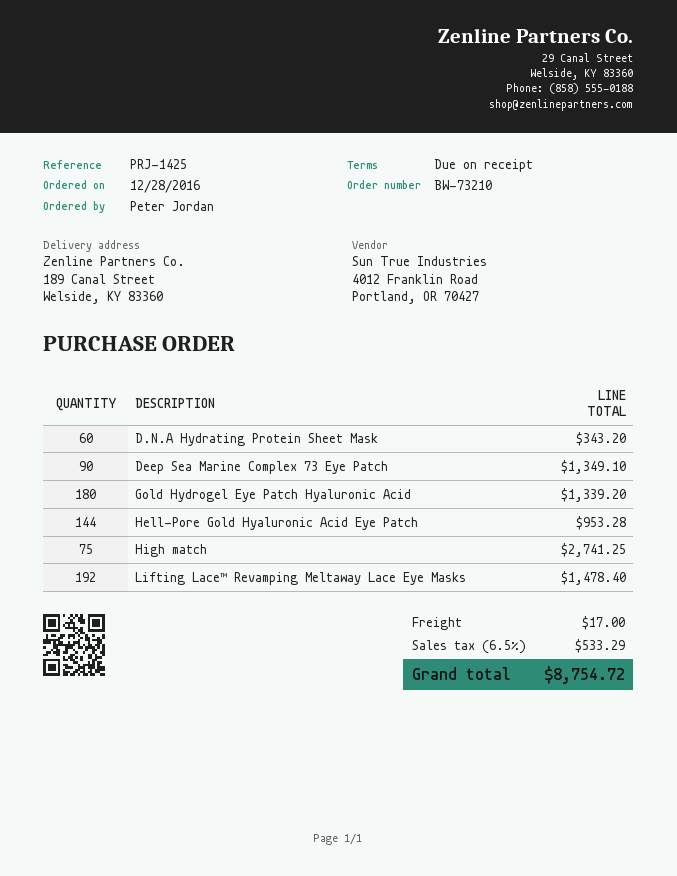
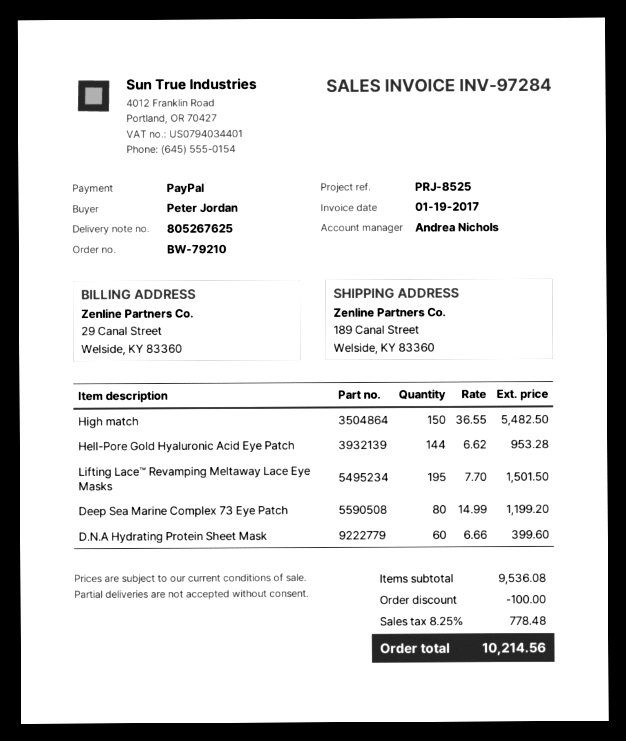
order number: BW-73210 -> BW-79210
reference: PRJ-1425 -> PRJ-8525
D.N.A Hydrating Protein Sheet Mask: 60 for 343.20 -> 60 for 399.60
Deep Sea Marine Complex 73 Eye Patch: 90 for 1349.10 -> 80 for 1199.20
Gold Hydrogel Eye Patch Hyaluronic Acid: 180 for 1339.20 -> none
High match: 75 for 2741.25 -> 150 for 5482.50
Lifting Lace™ Revamping Meltaway Lace Eye Masks: 192 for 1478.40 -> 195 for 1501.50
discount: none -> 100.00
shipping: 17.00 -> none
tax: 6.5% = 533.29 -> 8.25% = 778.48
total: 8754.72 -> 10214.56

